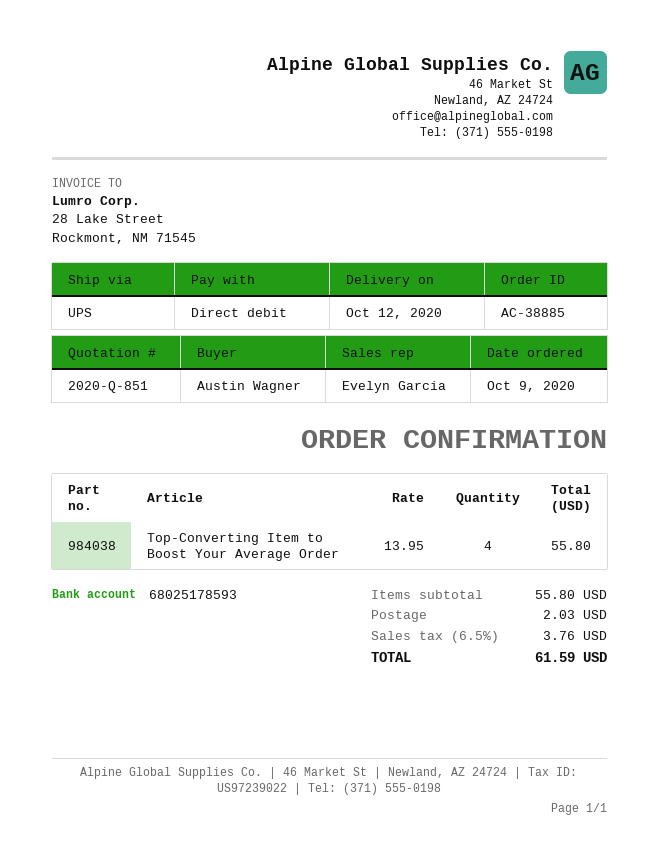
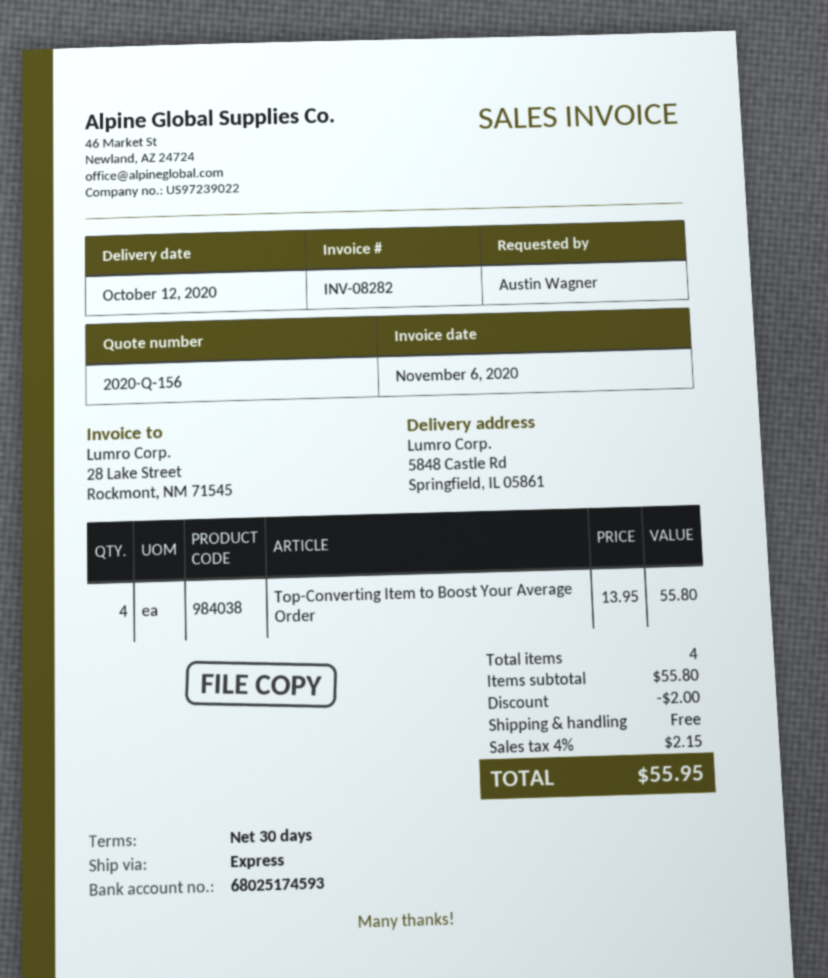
quote number: 2020-Q-851 -> 2020-Q-156
bank account: 68025178593 -> 68025174593
shipping method: UPS -> express
discount: none -> 2.00
shipping: 2.03 -> 0.00
tax: 6.5% = 3.76 -> 4% = 2.15
total: 61.59 -> 55.95

